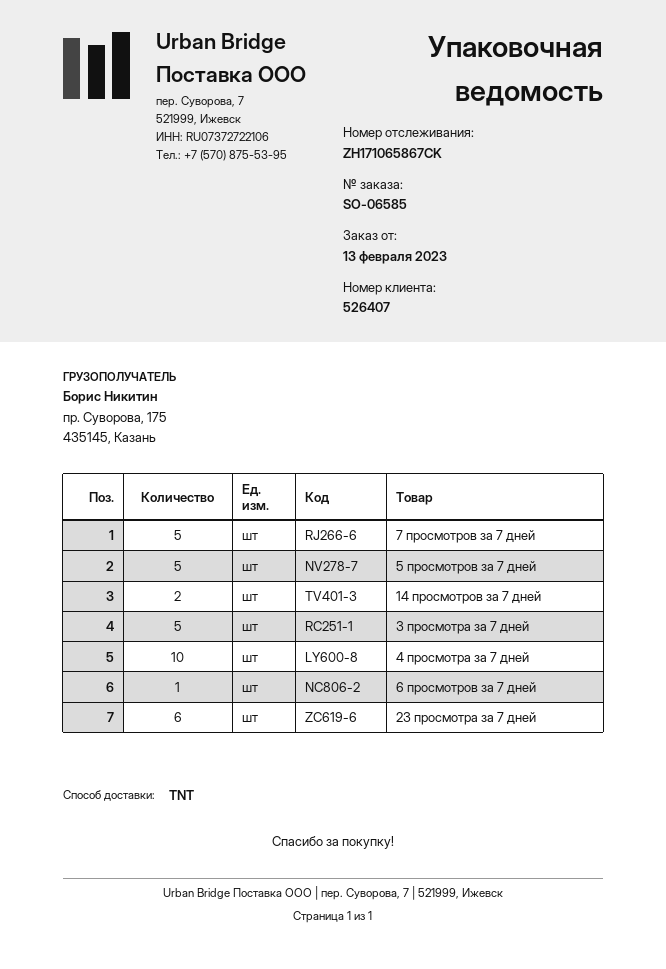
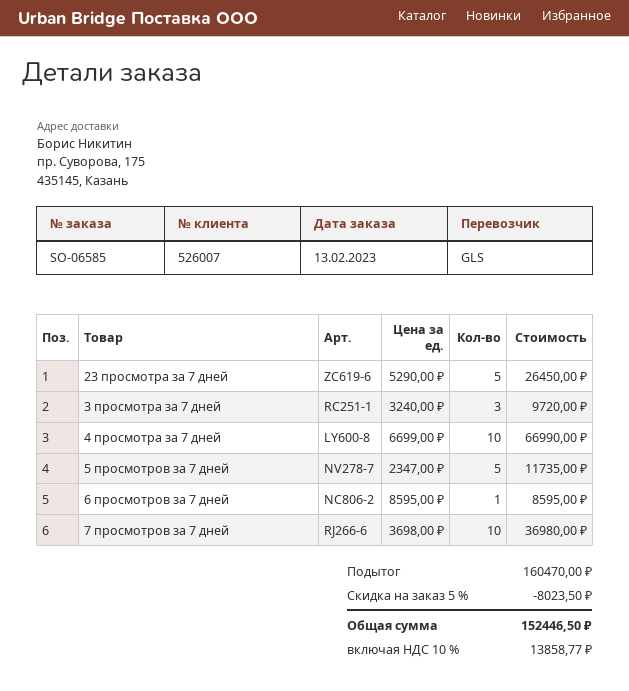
customer number: 526407 -> 526007
shipping method: TNT -> GLS
7 просмотров за 7 дней: 5 -> 10
14 просмотров за 7 дней: 2 -> none
3 просмотра за 7 дней: 5 -> 3
23 просмотра за 7 дней: 6 -> 5

